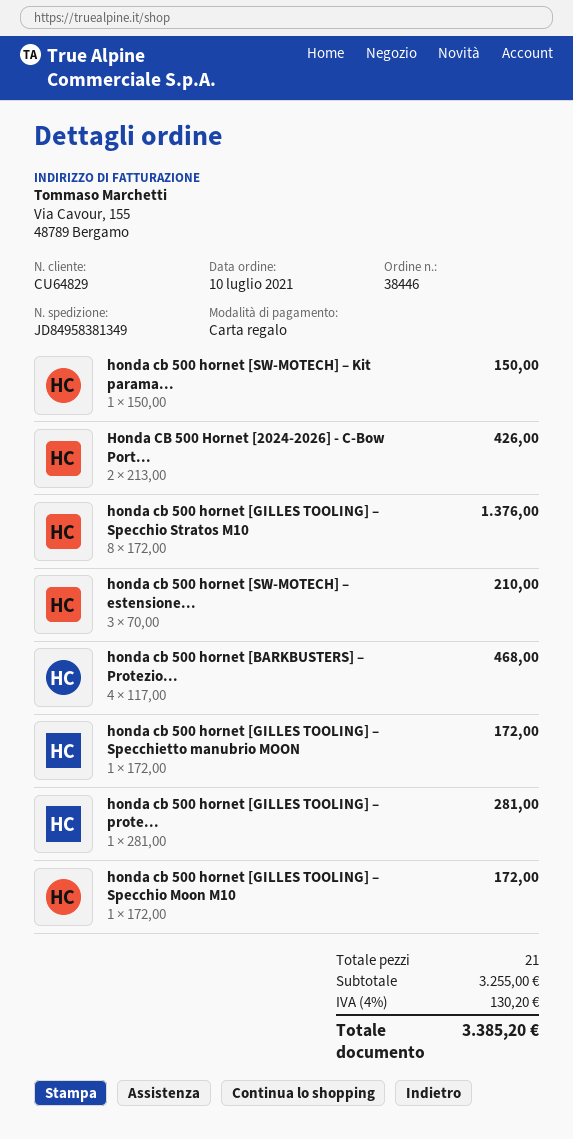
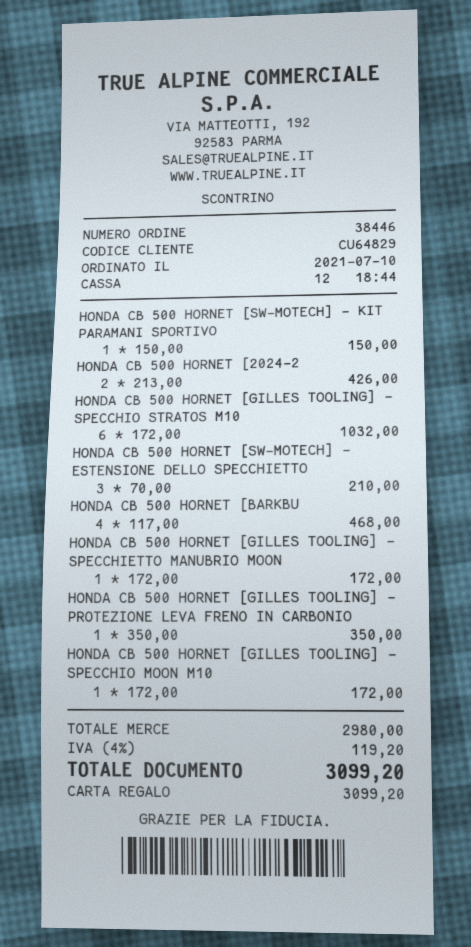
honda cb 500 hornet [GILLES TOOLING] – Specchio Stratos M10: 8 x 172.00 = 1376.00 -> 6 x 172.00 = 1032.00
honda cb 500 hornet [GILLES TOOLING] – prote...: 1 x 281.00 = 281.00 -> 1 x 350.00 = 350.00
subtotal: 3255.00 -> 2980.00
tax: 4% = 130.20 -> 4% = 119.20
total: 3385.20 -> 3099.20

